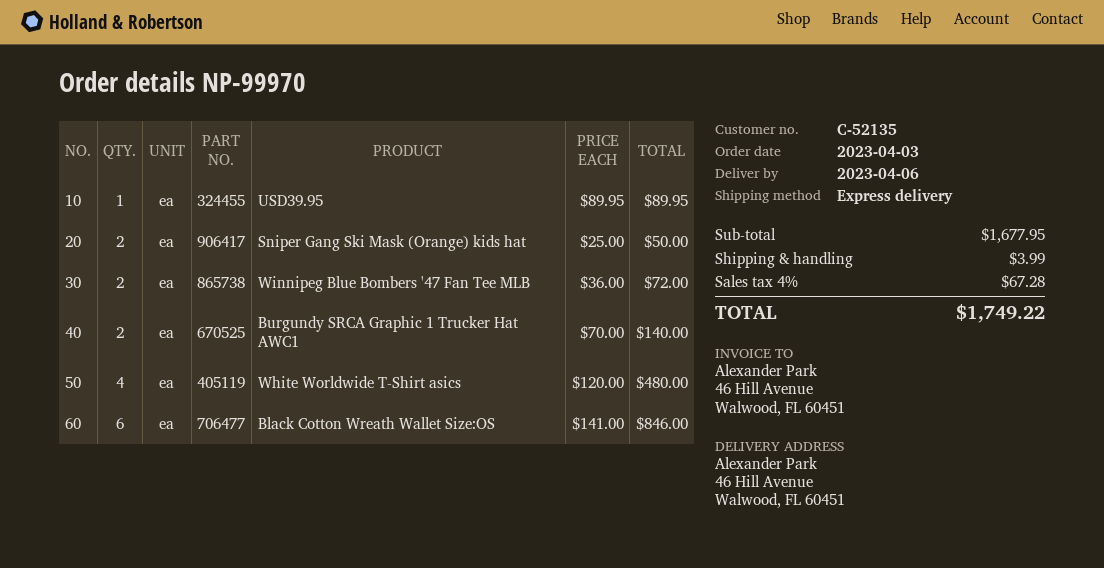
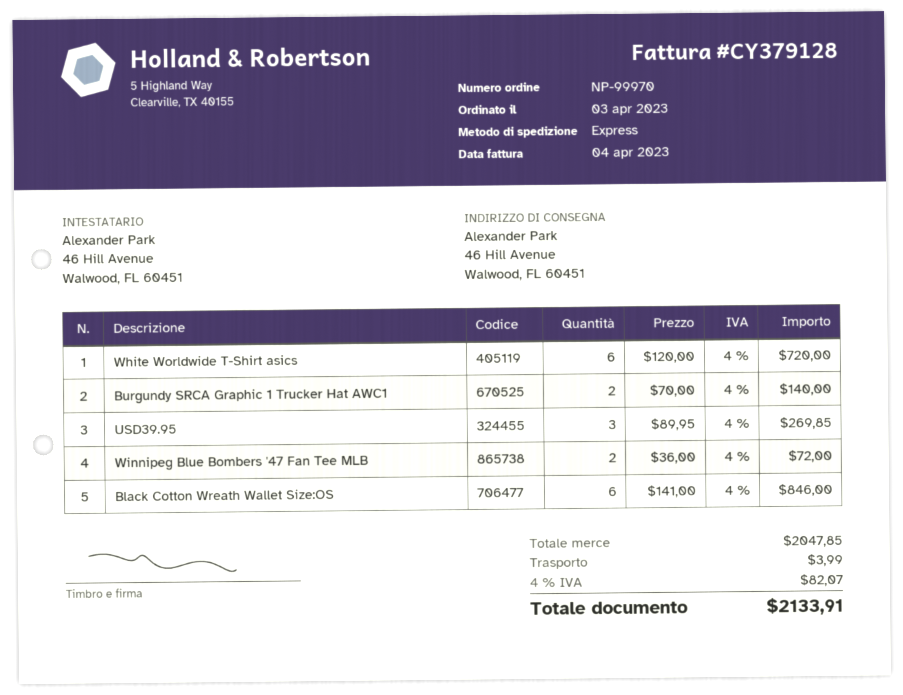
USD39.95: 1 x 89.95 = 89.95 -> 3 x 89.95 = 269.85
Sniper Gang Ski Mask (Orange) kids hat: 2 x 25.00 = 50.00 -> none
White Worldwide T-Shirt asics: 4 x 120.00 = 480.00 -> 6 x 120.00 = 720.00
subtotal: 1677.95 -> 2047.85
tax: 4% = 67.28 -> 4% = 82.07
total: 1749.22 -> 2133.91

